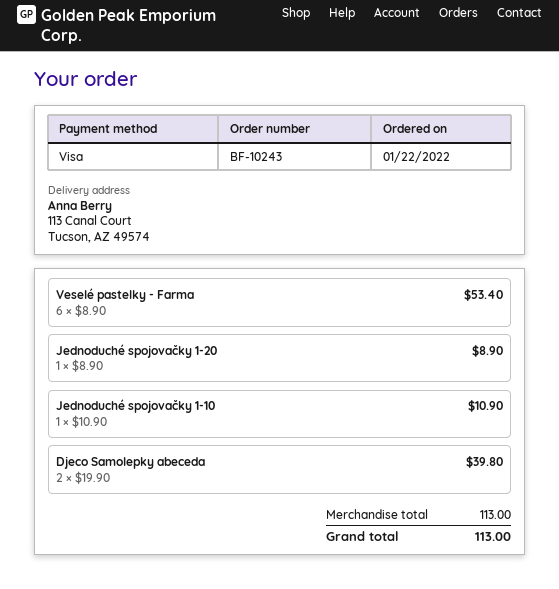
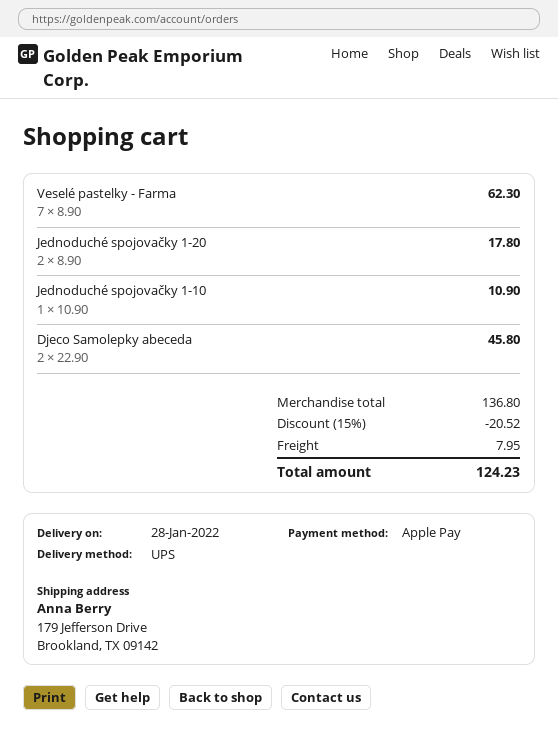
payment method: Visa -> Apple Pay
ship to: 113 Canal Court, Tucson, AZ 49574 -> 179 Jefferson Drive, Brookland, TX 09142
Veselé pastelky - Farma: 6 x 8.90 = 53.40 -> 7 x 8.90 = 62.30
Jednoduché spojovačky 1-20: 1 x 8.90 = 8.90 -> 2 x 8.90 = 17.80
Djeco Samolepky abeceda: 2 x 19.90 = 39.80 -> 2 x 22.90 = 45.80
subtotal: 113.00 -> 136.80
discount: none -> 15% = 20.52
shipping: none -> 7.95
total: 113.00 -> 124.23

